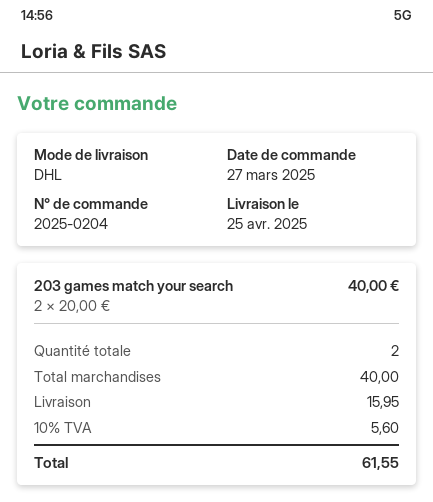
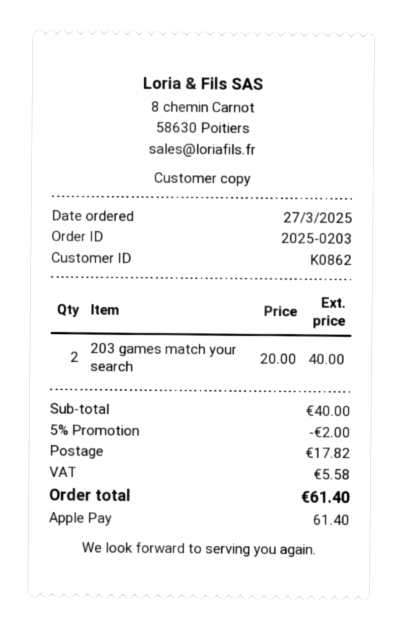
order number: 2025-0204 -> 2025-0203
discount: none -> 5% = 2.00
shipping: 15.95 -> 17.82
tax: 5.60 -> 5.58
total: 61.55 -> 61.40

